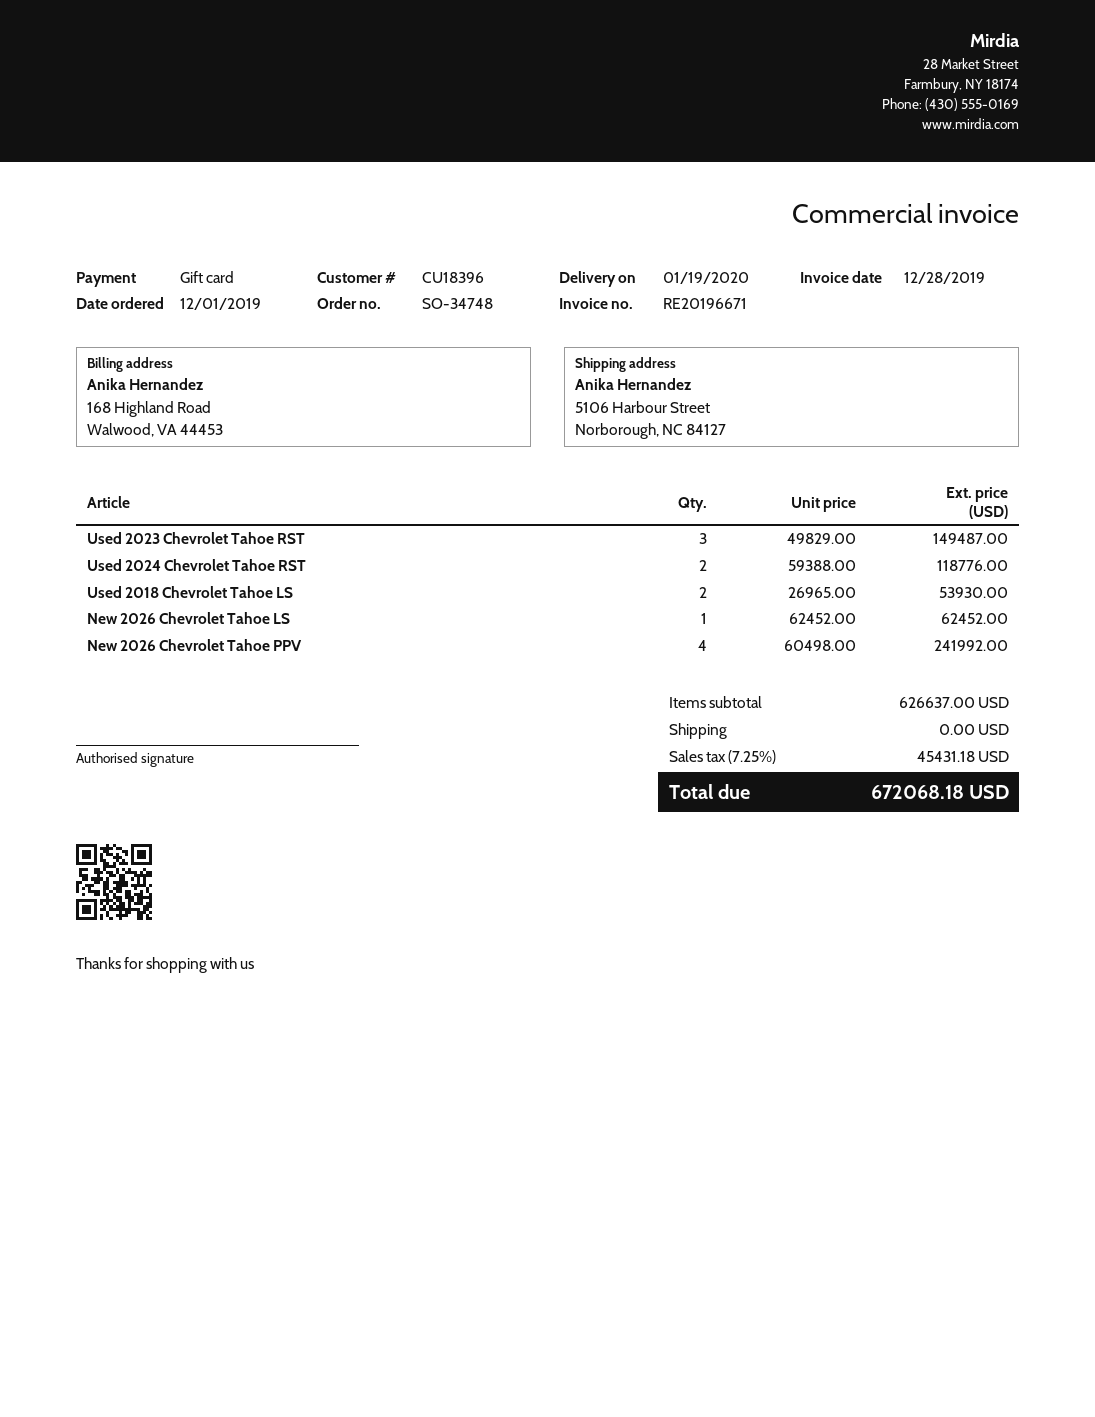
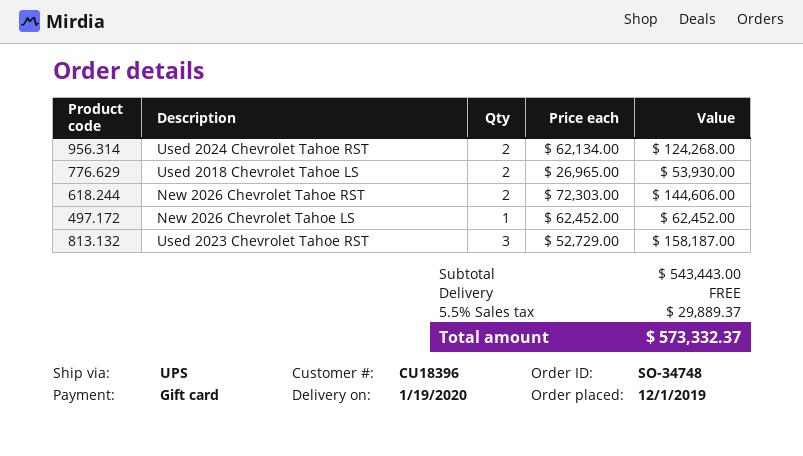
Used 2023 Chevrolet Tahoe RST: 3 x 49829.00 = 149487.00 -> 3 x 52729.00 = 158187.00
Used 2024 Chevrolet Tahoe RST: 2 x 59388.00 = 118776.00 -> 2 x 62134.00 = 124268.00
New 2026 Chevrolet Tahoe PPV: 4 x 60498.00 = 241992.00 -> none
New 2026 Chevrolet Tahoe RST: none -> 2 x 72303.00 = 144606.00
subtotal: 626637.00 -> 543443.00
tax: 7.25% = 45431.18 -> 5.5% = 29889.37
total: 672068.18 -> 573332.37

